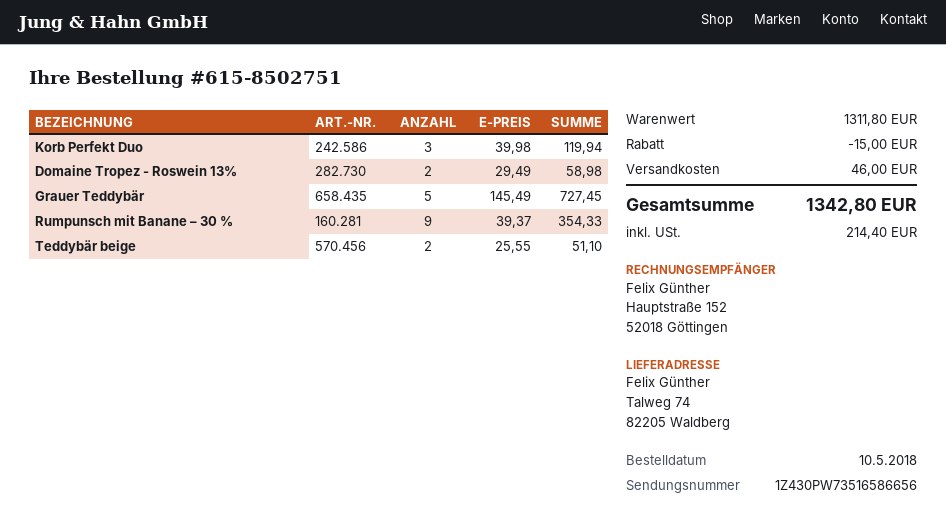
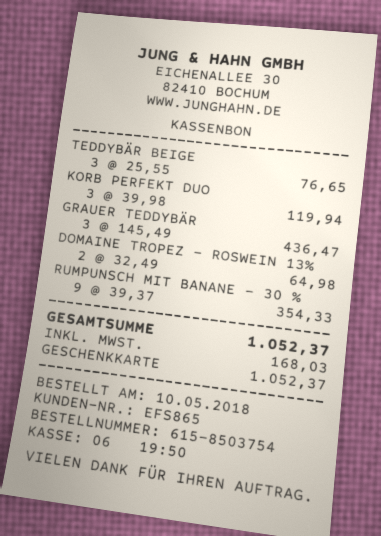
order number: 615-8502751 -> 615-8503754
Domaine Tropez - Roswein 13%: 2 x 29.49 = 58.98 -> 2 x 32.49 = 64.98
Grauer Teddybär: 5 x 145.49 = 727.45 -> 3 x 145.49 = 436.47
Teddybär beige: 2 x 25.55 = 51.10 -> 3 x 25.55 = 76.65
discount: 15.00 -> none
shipping: 46.00 -> none
tax: 214.40 -> 168.03
total: 1342.80 -> 1052.37

